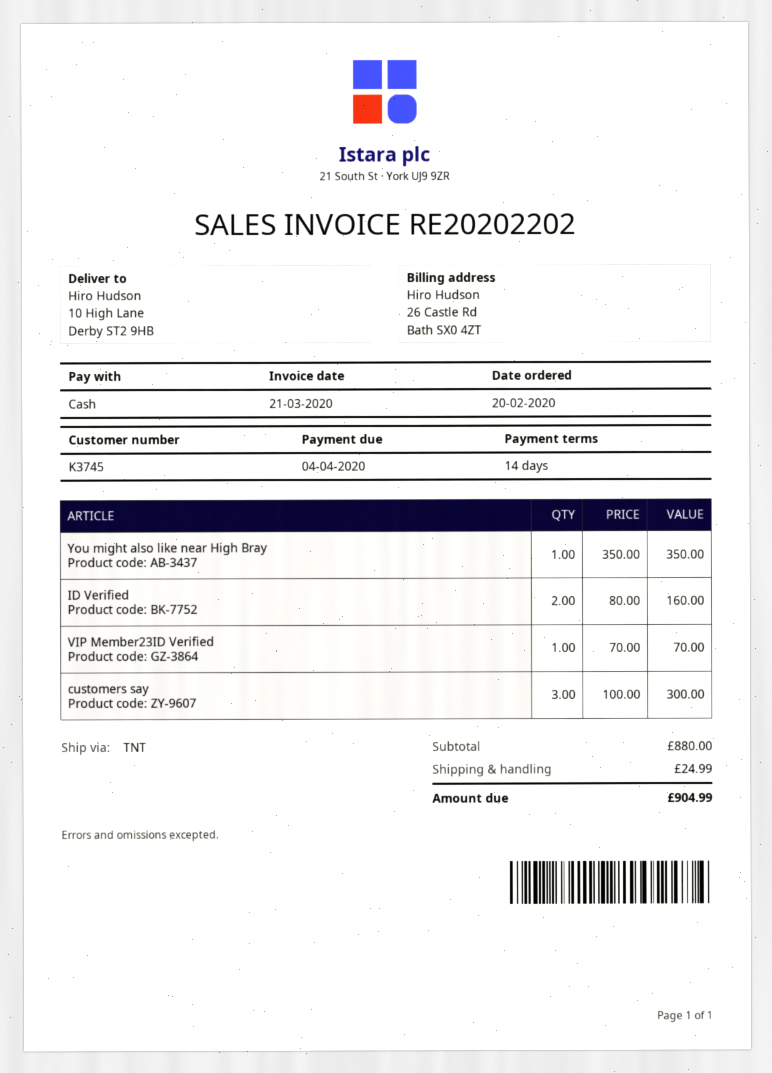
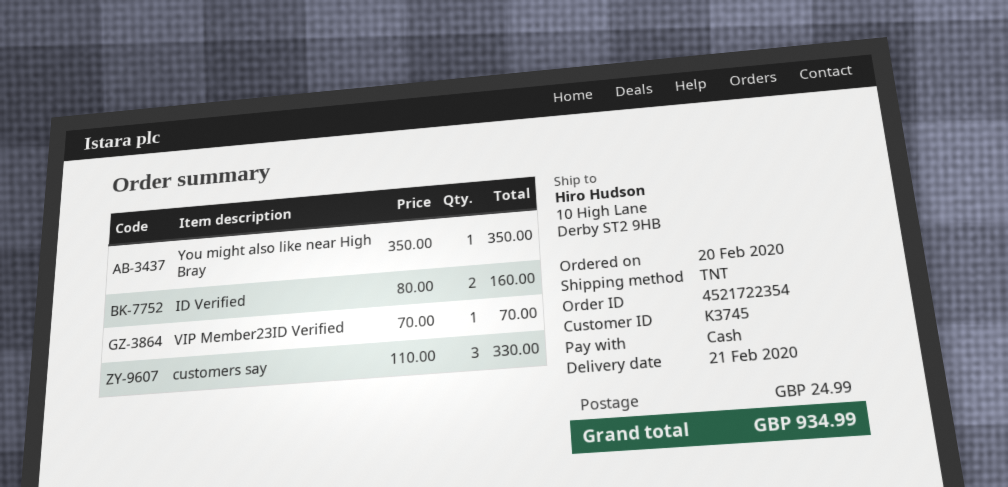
customers say: 3 x 100.00 = 300.00 -> 3 x 110.00 = 330.00
total: 904.99 -> 934.99

